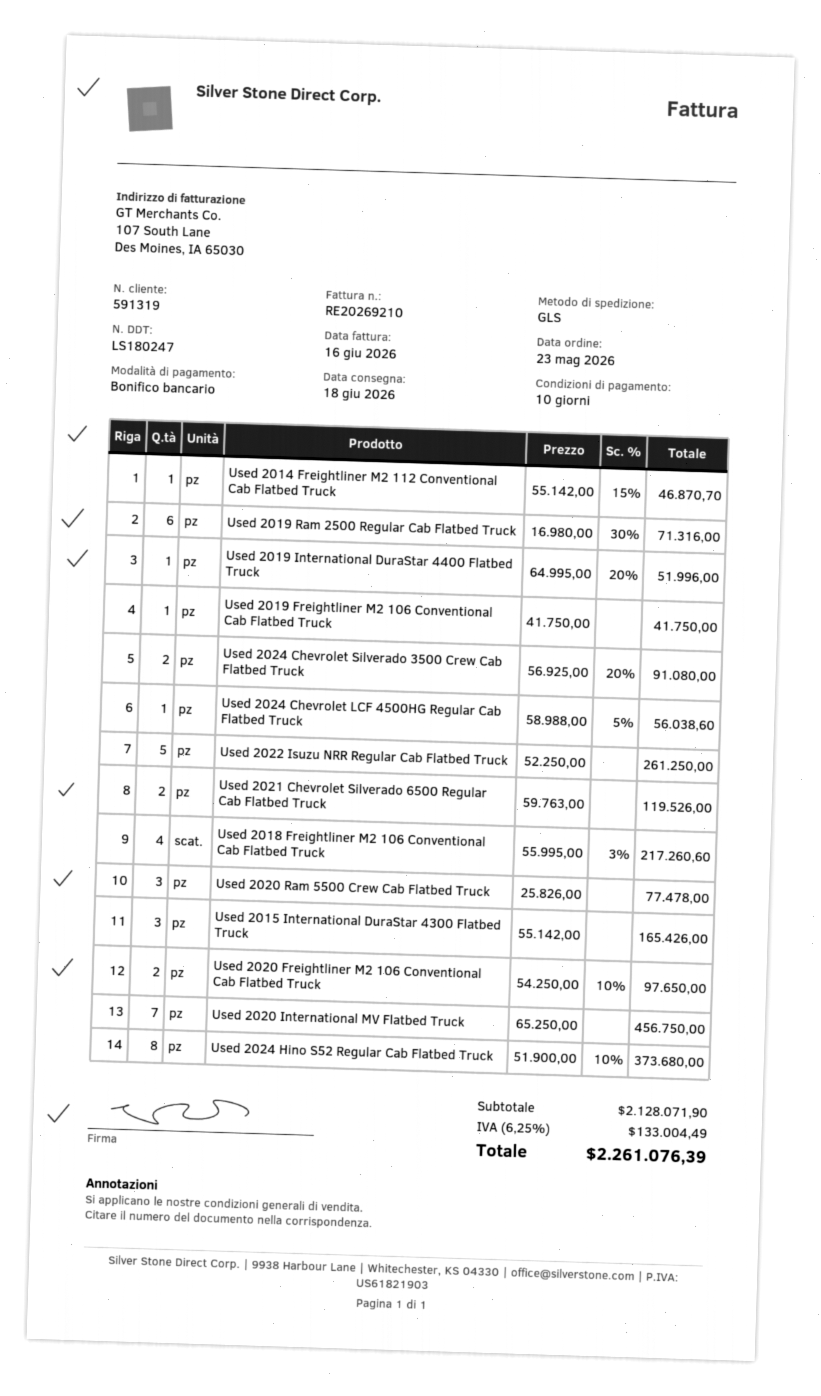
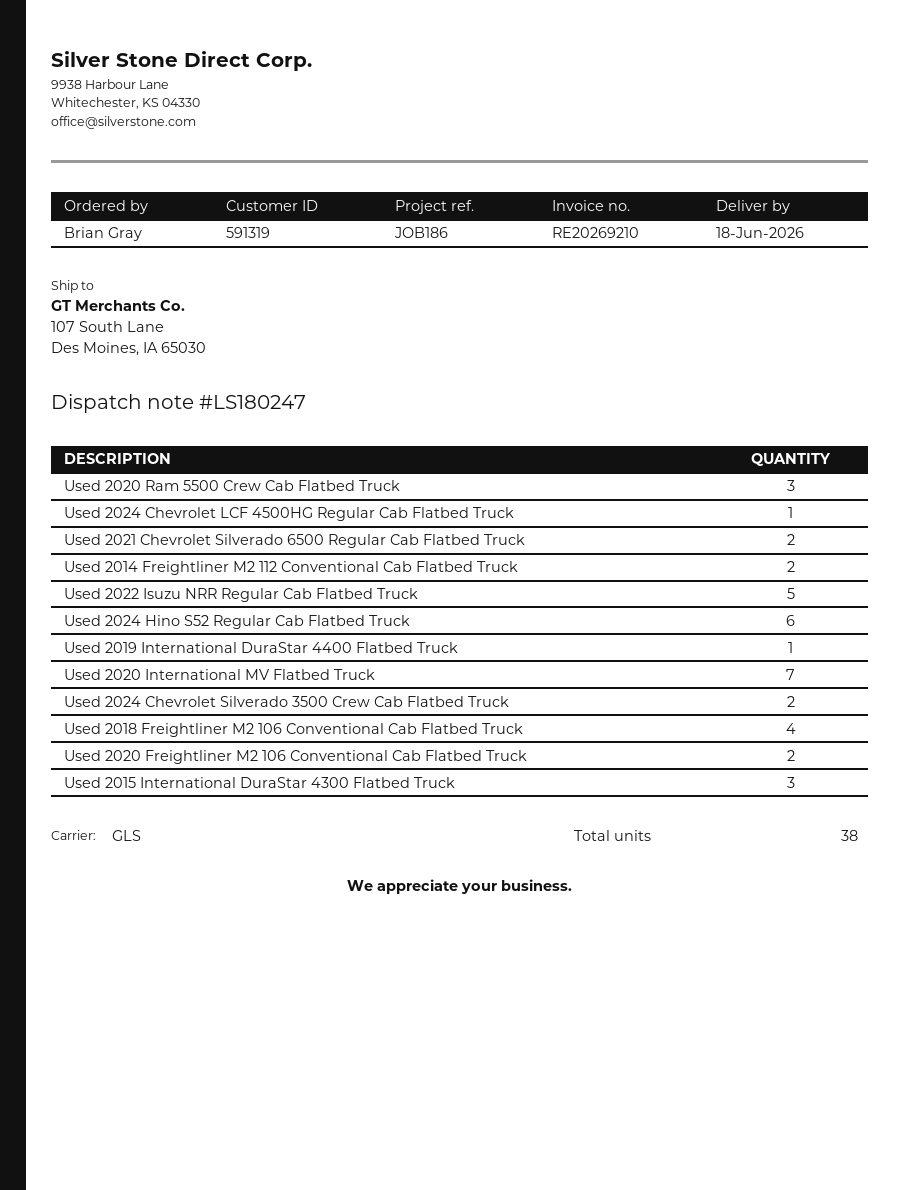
Used 2014 Freightliner M2 112 Conventional Cab Flatbed Truck: 1 -> 2
Used 2019 Ram 2500 Regular Cab Flatbed Truck: 6 -> none
Used 2019 Freightliner M2 106 Conventional Cab Flatbed Truck: 1 -> none
Used 2024 Hino S52 Regular Cab Flatbed Truck: 8 -> 6

